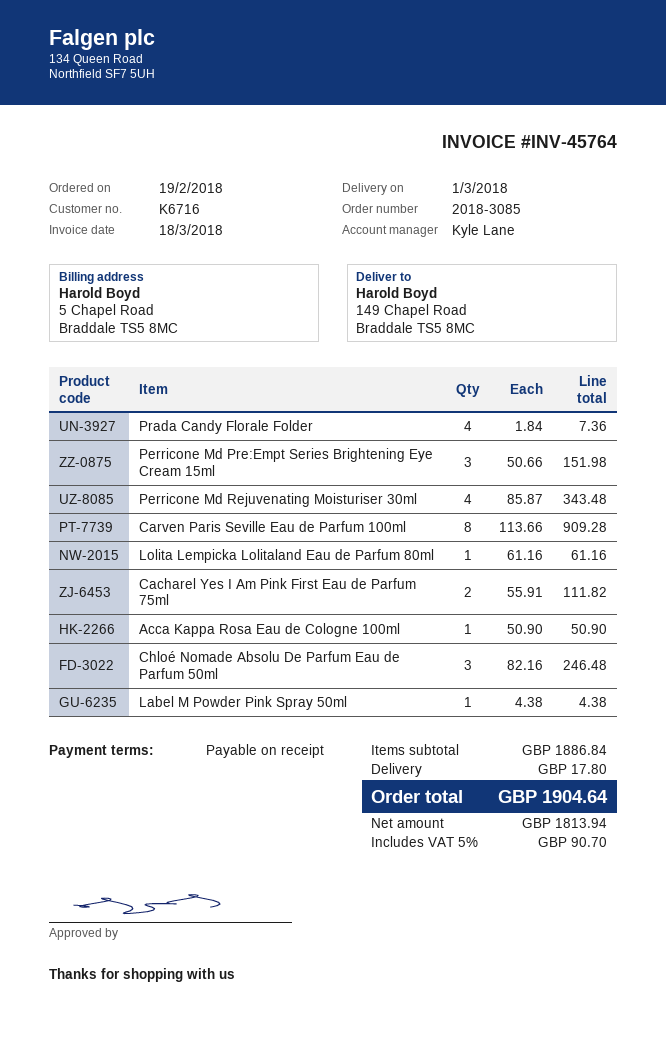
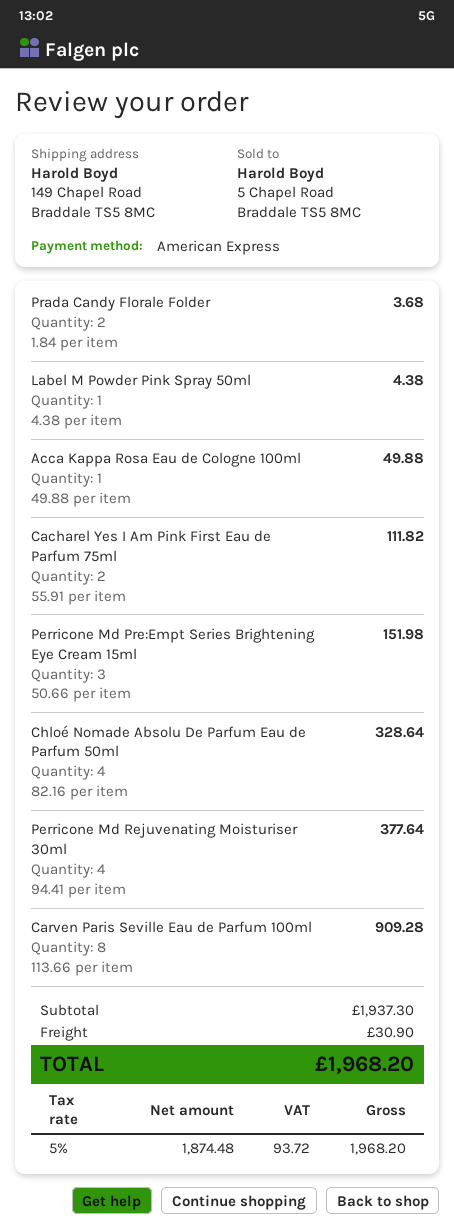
Prada Candy Florale Folder: 4 x 1.84 = 7.36 -> 2 x 1.84 = 3.68
Perricone Md Rejuvenating Moisturiser 30ml: 4 x 85.87 = 343.48 -> 4 x 94.41 = 377.64
Lolita Lempicka Lolitaland Eau de Parfum 80ml: 1 x 61.16 = 61.16 -> none
Acca Kappa Rosa Eau de Cologne 100ml: 1 x 50.90 = 50.90 -> 1 x 49.88 = 49.88
Chloé Nomade Absolu De Parfum Eau de Parfum 50ml: 3 x 82.16 = 246.48 -> 4 x 82.16 = 328.64
subtotal: 1886.84 -> 1937.30
shipping: 17.80 -> 30.90
net: 1813.94 -> 1874.48
tax: 5% = 90.70 -> 5% = 93.72
total: 1904.64 -> 1968.20

